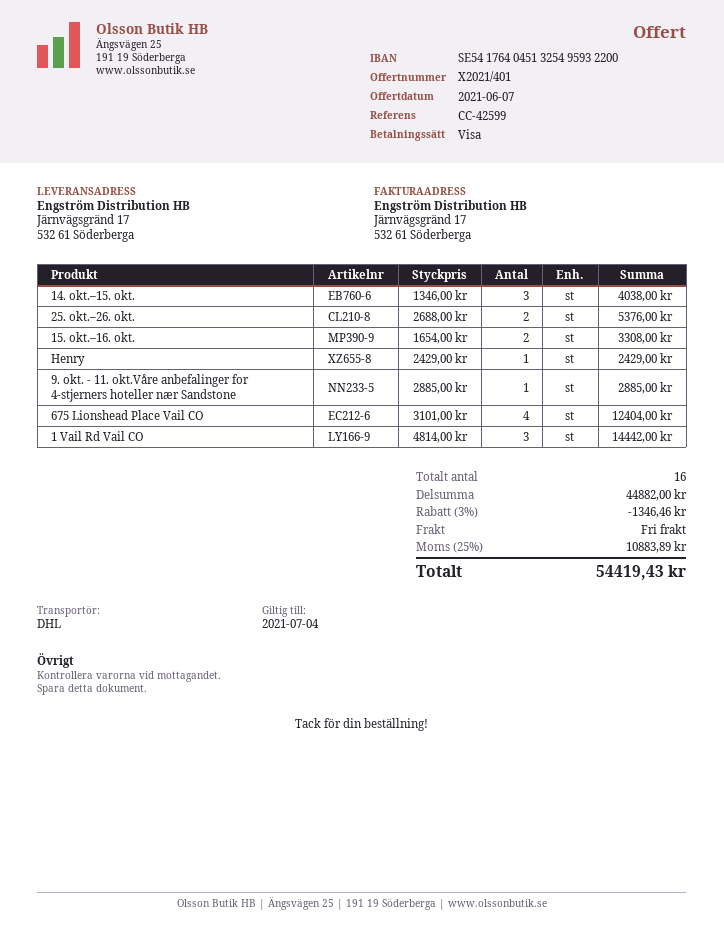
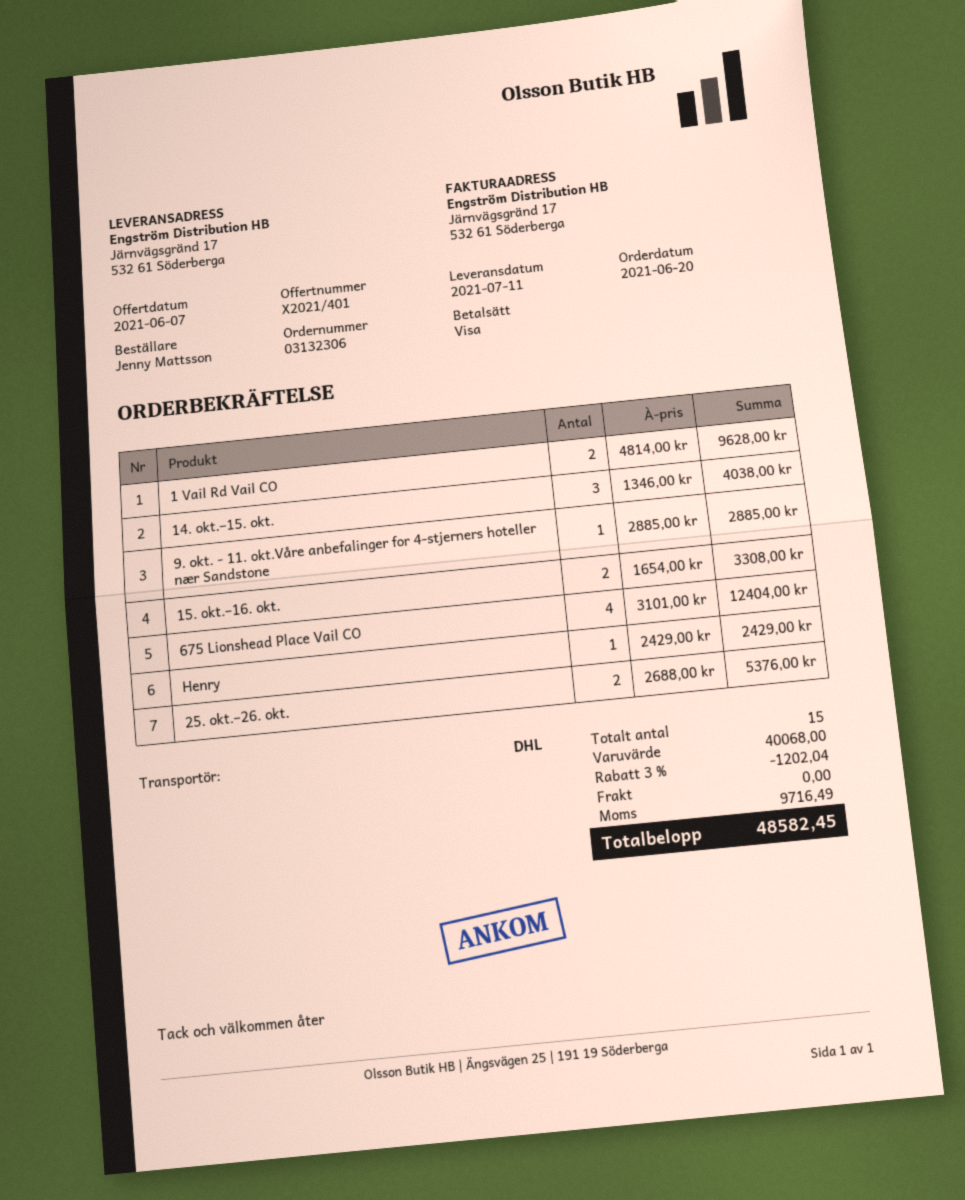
1 Vail Rd Vail CO: 3 x 4814.00 = 14442.00 -> 2 x 4814.00 = 9628.00
total quantity: 16 -> 15
subtotal: 44882.00 -> 40068.00
discount: 3% = 1346.46 -> 3% = 1202.04
tax: 10883.89 -> 9716.49
total: 54419.43 -> 48582.45

